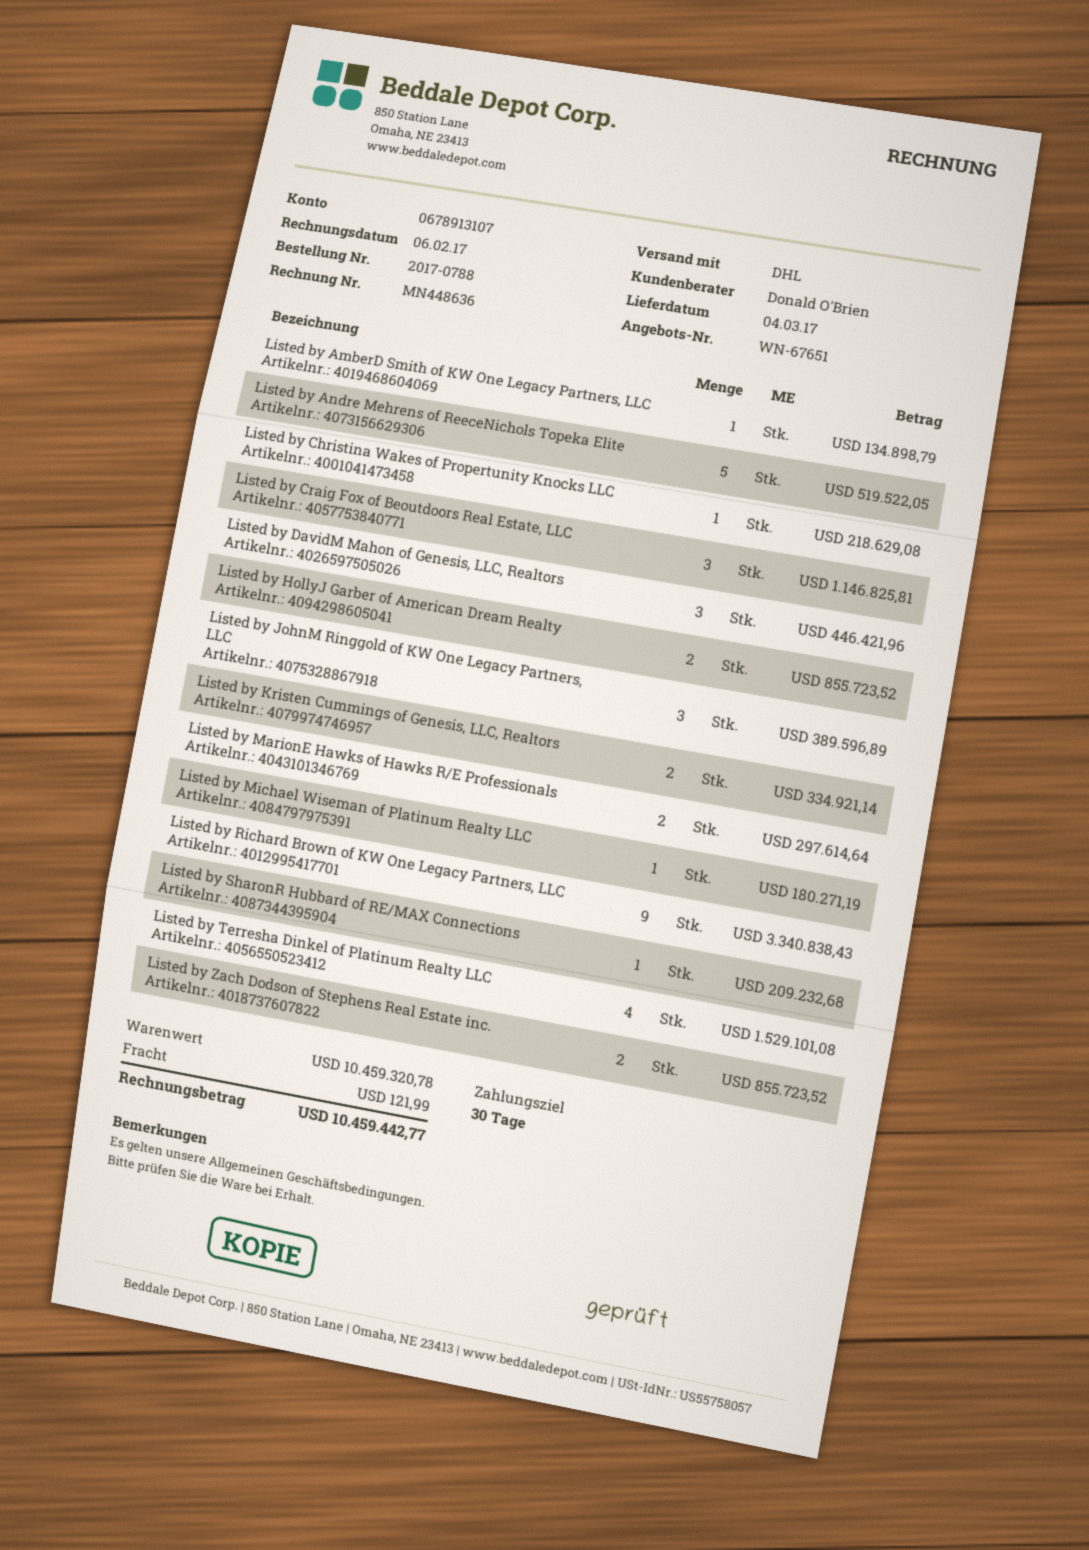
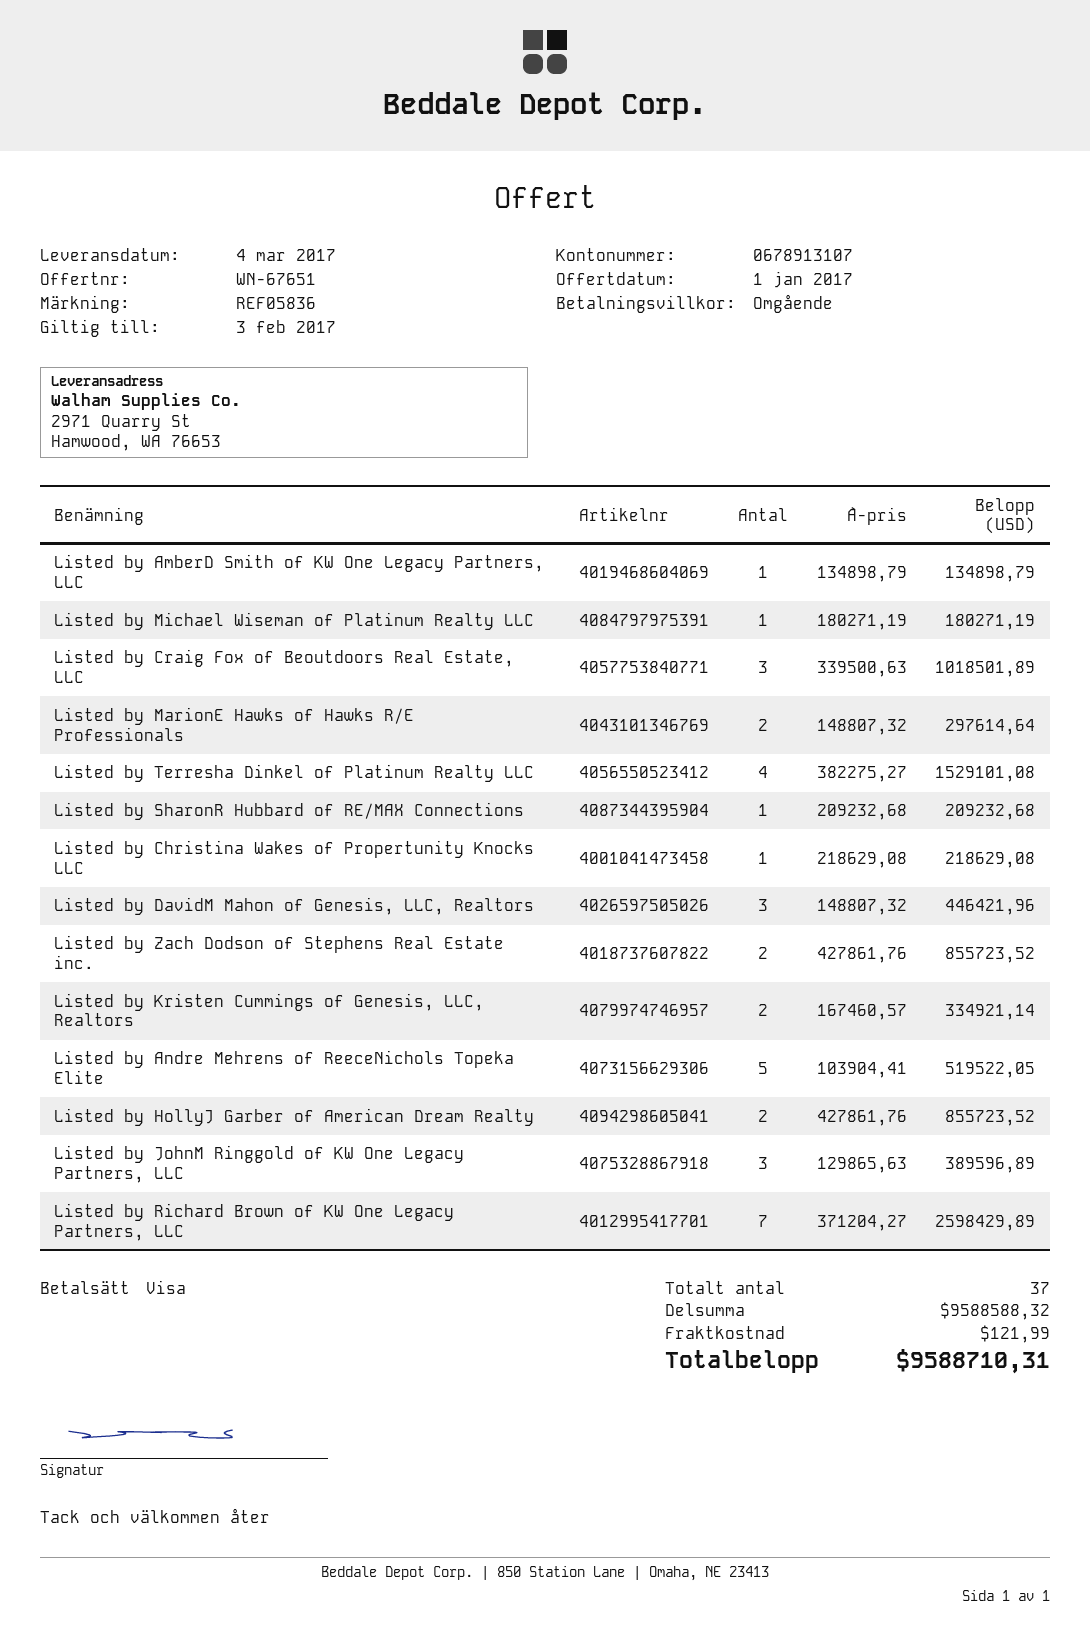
payment terms: 30 days -> on receipt
Listed by Craig Fox of Beoutdoors Real Estate, LLC: 3 for 1146825.81 -> 3 for 1018501.89
Listed by Richard Brown of KW One Legacy Partners, LLC: 9 for 3340838.43 -> 7 for 2598429.89
subtotal: 10459320.78 -> 9588588.32
total: 10459442.77 -> 9588710.31

